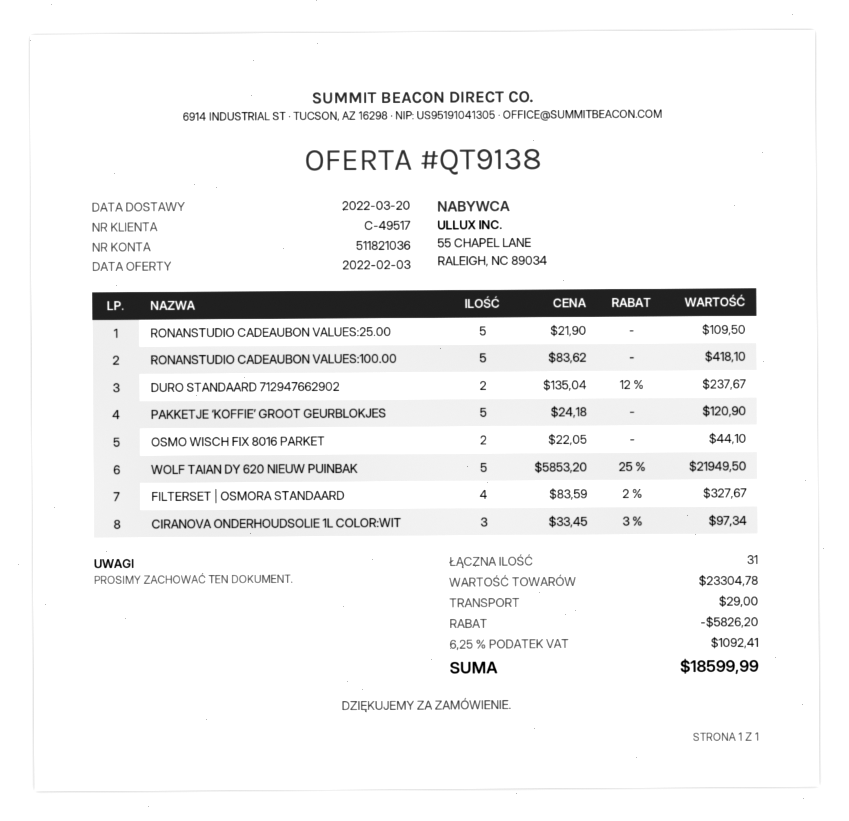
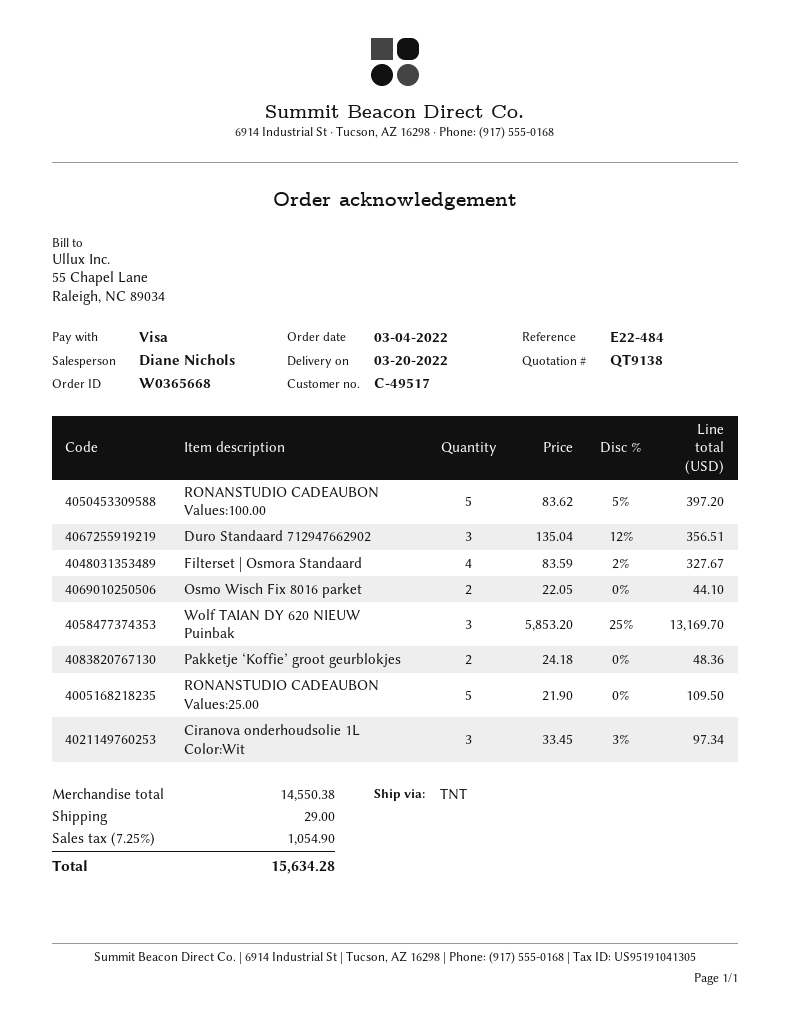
RONANSTUDIO CADEAUBON VALUES:100.00: 5 x 83.62 = 418.10 -> 5 x 83.62 - 5% = 397.20
DURO STANDAARD 712947662902: 2 x 135.04 - 12% = 237.67 -> 3 x 135.04 - 12% = 356.51
PAKKETJE ‘KOFFIE’ GROOT GEURBLOKJES: 5 x 24.18 = 120.90 -> 2 x 24.18 = 48.36
WOLF TAIAN DY 620 NIEUW PUINBAK: 5 x 5853.20 - 25% = 21949.50 -> 3 x 5853.20 - 25% = 13169.70
subtotal: 23304.78 -> 14550.38
discount: 5826.20 -> none
tax: 6.25% = 1092.41 -> 7.25% = 1054.90
total: 18599.99 -> 15634.28

